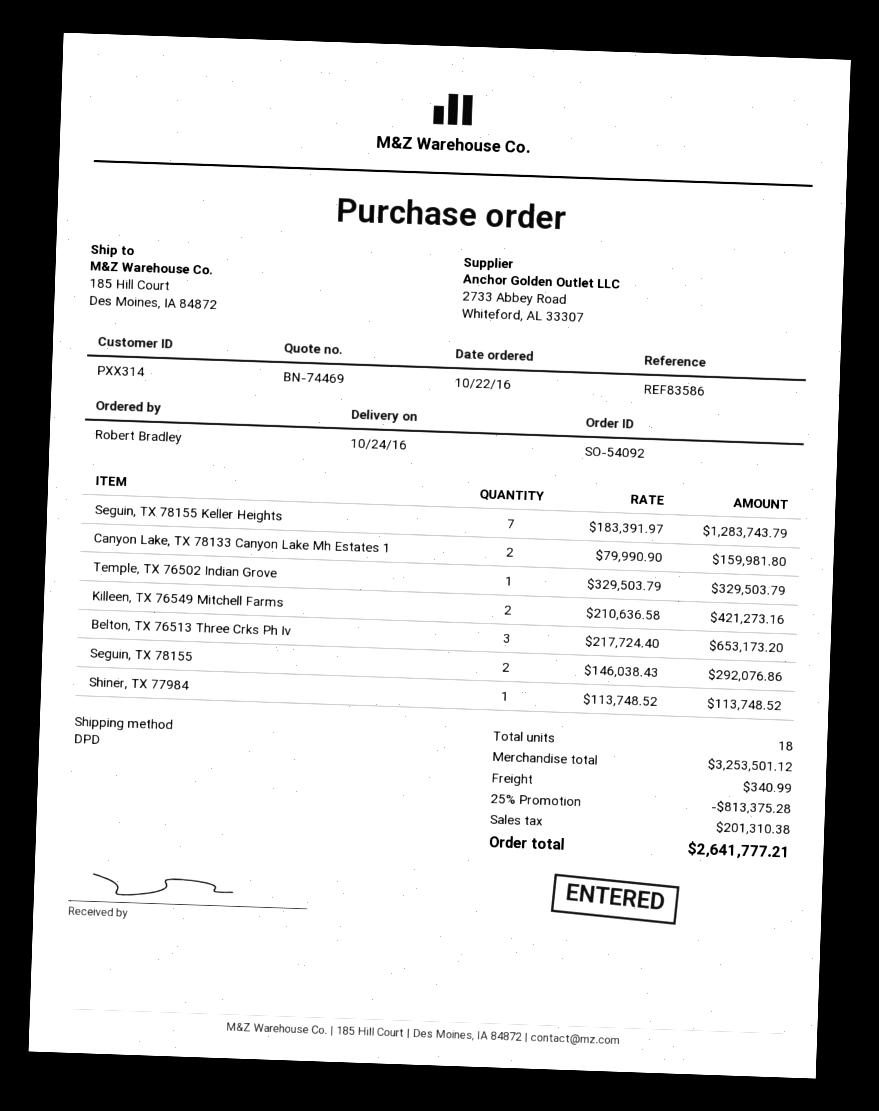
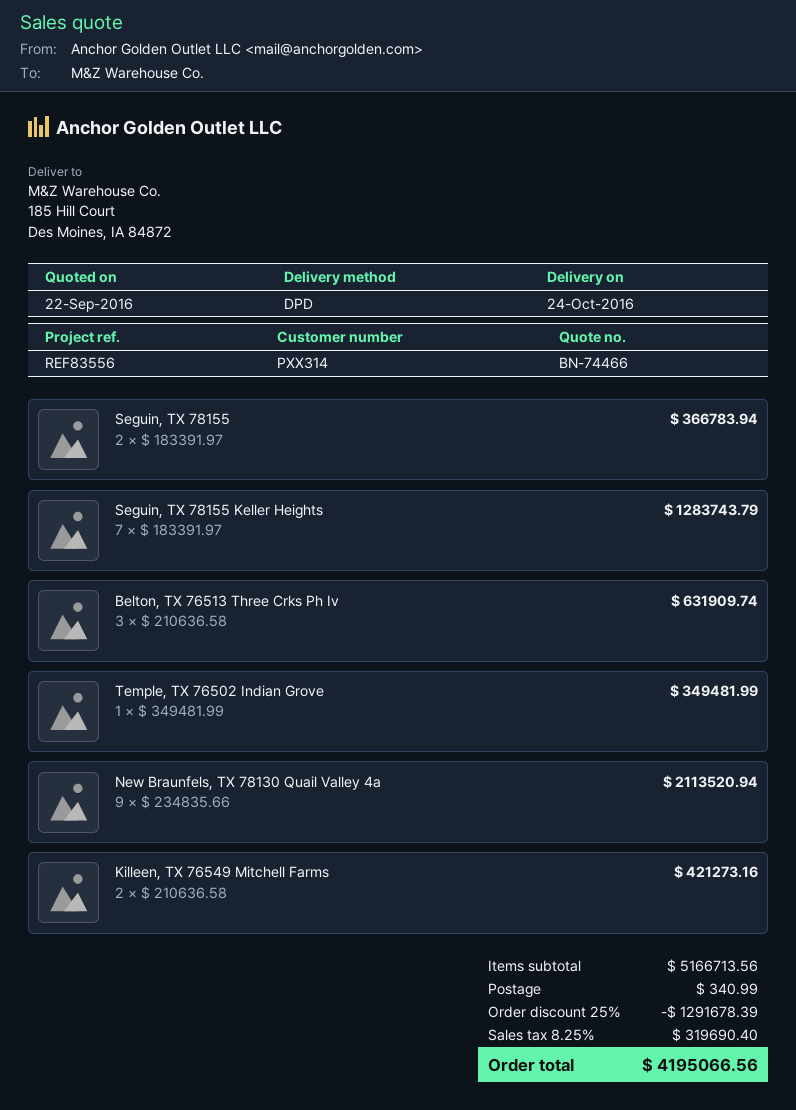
quote number: BN-74469 -> BN-74466
reference: REF83586 -> REF83556
Canyon Lake, TX 78133 Canyon Lake Mh Estates 1: 2 x 79990.90 = 159981.80 -> none
Temple, TX 76502 Indian Grove: 1 x 329503.79 = 329503.79 -> 1 x 349481.99 = 349481.99
Belton, TX 76513 Three Crks Ph Iv: 3 x 217724.40 = 653173.20 -> 3 x 210636.58 = 631909.74
Seguin, TX 78155: 2 x 146038.43 = 292076.86 -> 2 x 183391.97 = 366783.94
Shiner, TX 77984: 1 x 113748.52 = 113748.52 -> none
New Braunfels, TX 78130 Quail Valley 4a: none -> 9 x 234835.66 = 2113520.94
subtotal: 3253501.12 -> 5166713.56
discount: 25% = 813375.28 -> 25% = 1291678.39
tax: 201310.38 -> 319690.40
total: 2641777.21 -> 4195066.56

